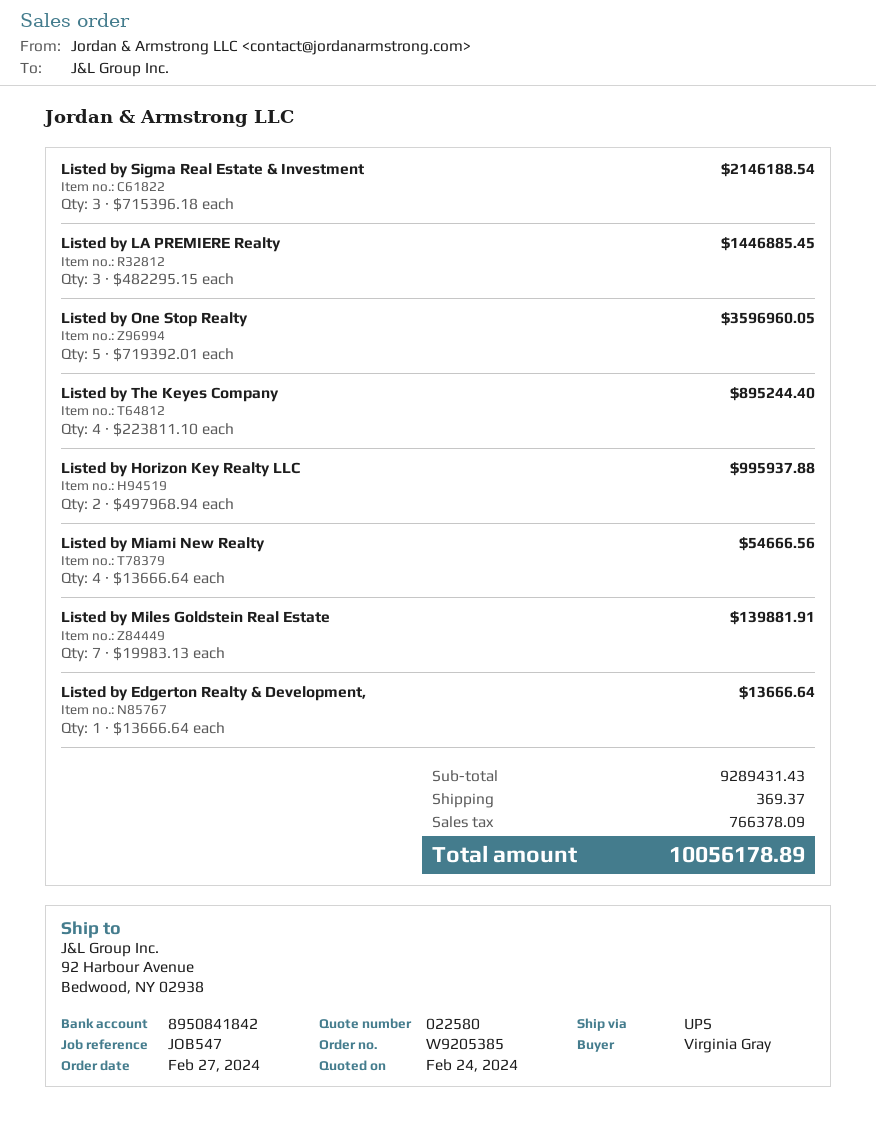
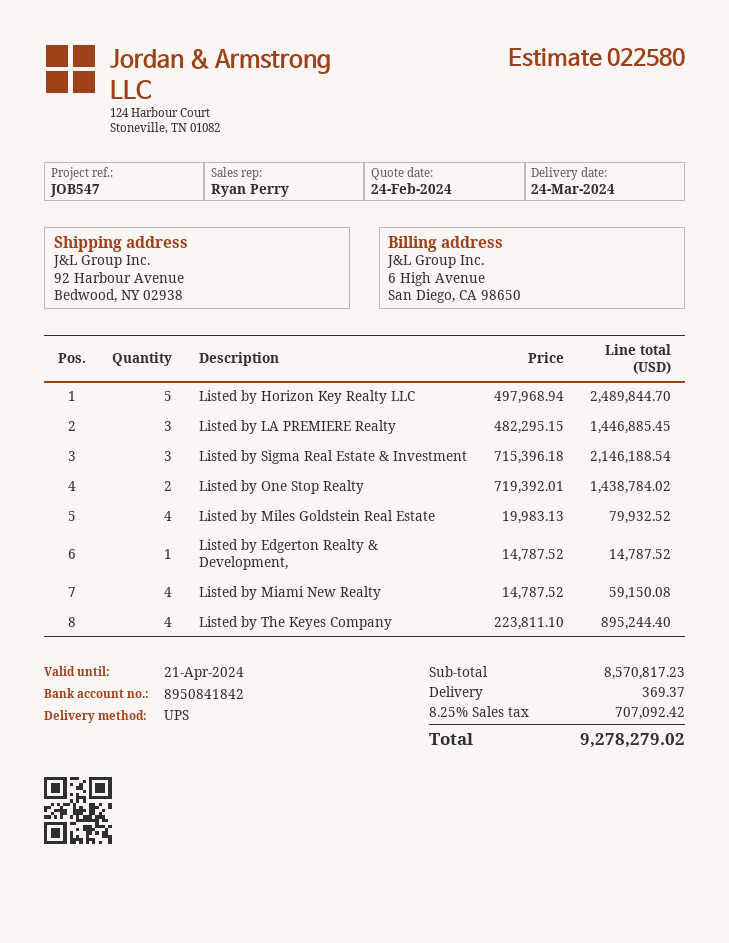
Listed by One Stop Realty: 5 x 719392.01 = 3596960.05 -> 2 x 719392.01 = 1438784.02
Listed by Horizon Key Realty LLC: 2 x 497968.94 = 995937.88 -> 5 x 497968.94 = 2489844.70
Listed by Miami New Realty: 4 x 13666.64 = 54666.56 -> 4 x 14787.52 = 59150.08
Listed by Miles Goldstein Real Estate: 7 x 19983.13 = 139881.91 -> 4 x 19983.13 = 79932.52
Listed by Edgerton Realty & Development,: 1 x 13666.64 = 13666.64 -> 1 x 14787.52 = 14787.52
subtotal: 9289431.43 -> 8570817.23
tax: 766378.09 -> 707092.42
total: 10056178.89 -> 9278279.02

